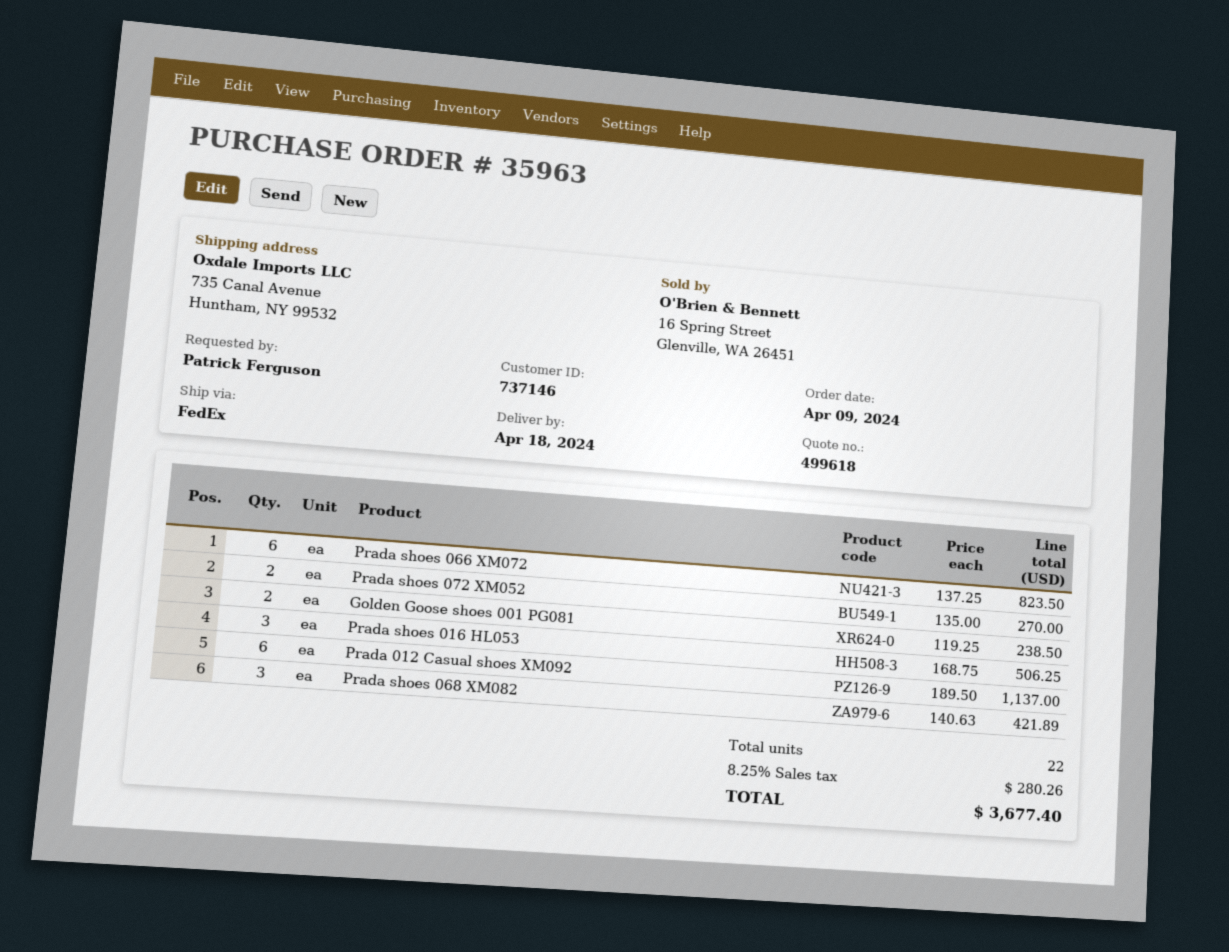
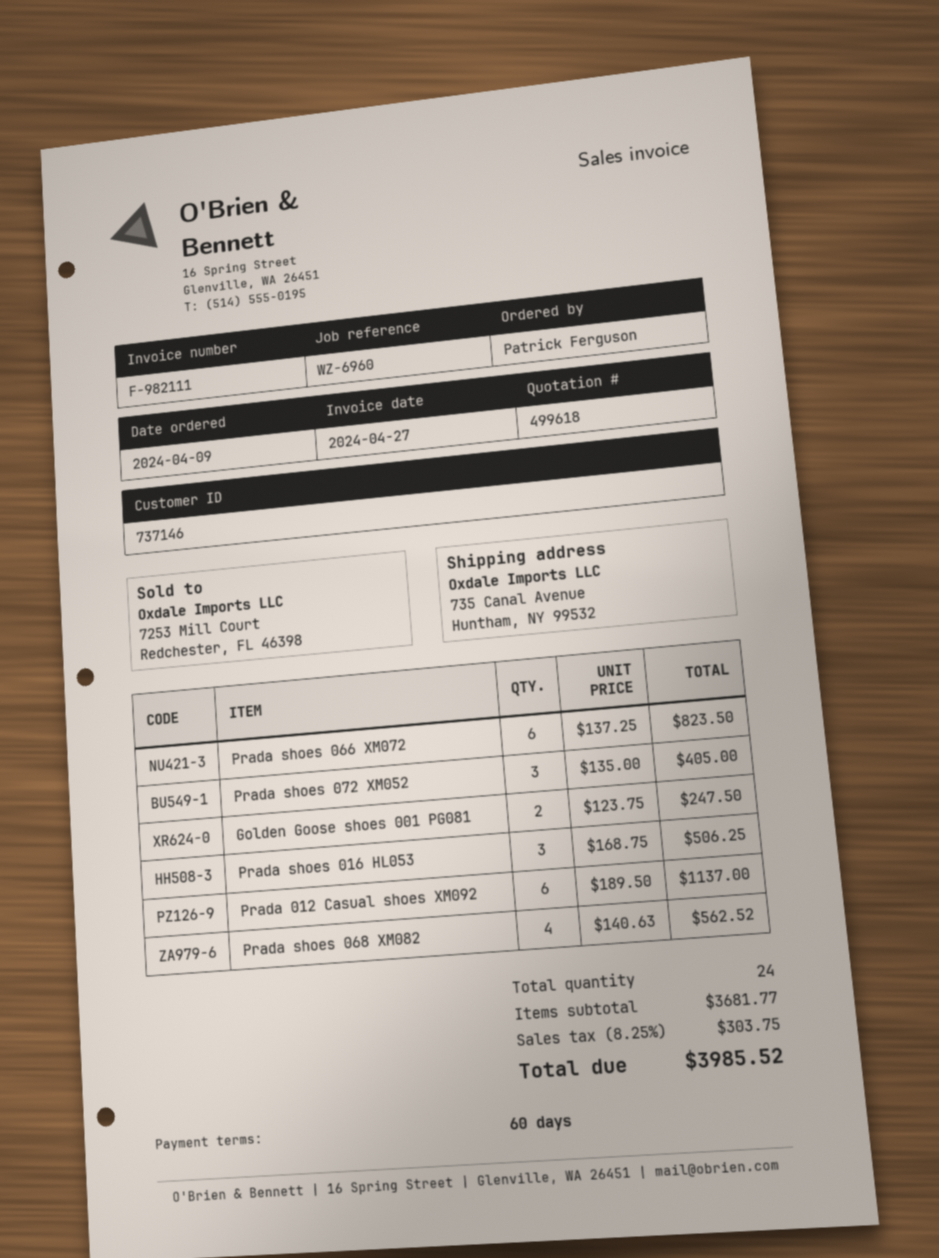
Prada shoes 072 XM052: 2 x 135.00 = 270.00 -> 3 x 135.00 = 405.00
Golden Goose shoes 001 PG081: 2 x 119.25 = 238.50 -> 2 x 123.75 = 247.50
Prada shoes 068 XM082: 3 x 140.63 = 421.89 -> 4 x 140.63 = 562.52
total quantity: 22 -> 24
tax: 8.25% = 280.26 -> 8.25% = 303.75
total: 3677.40 -> 3985.52

